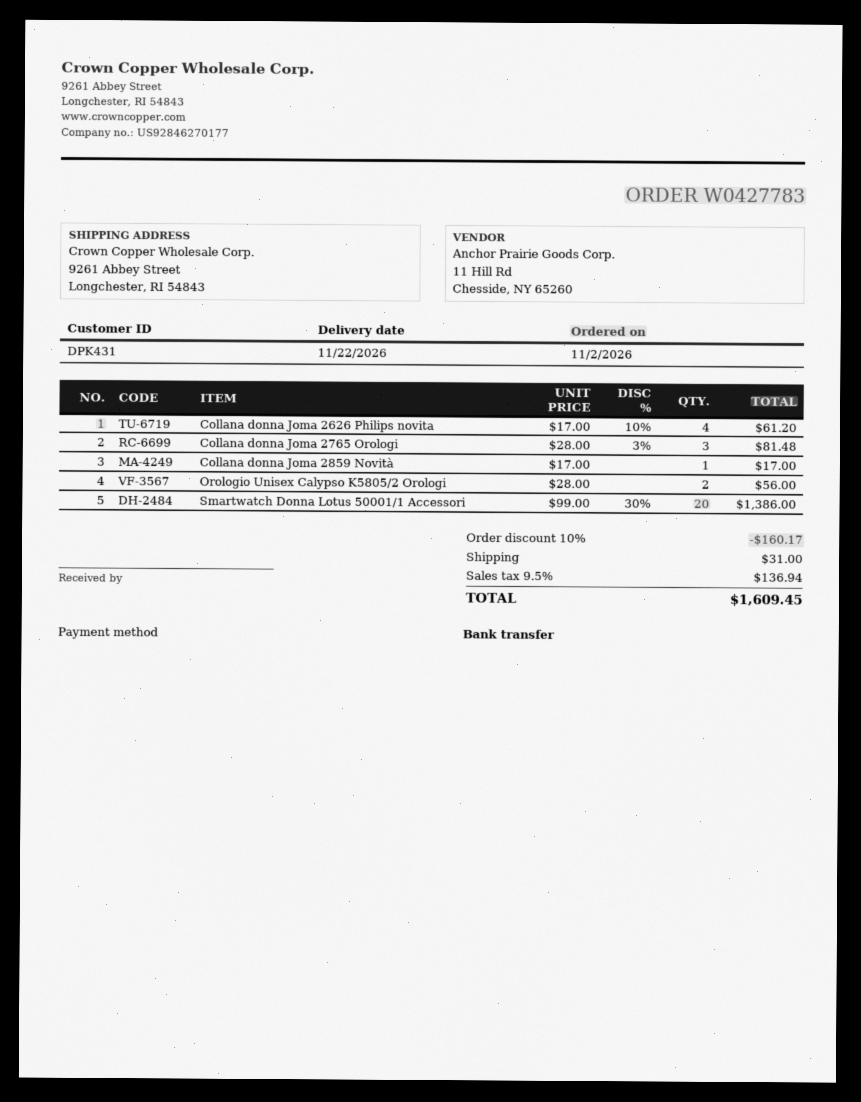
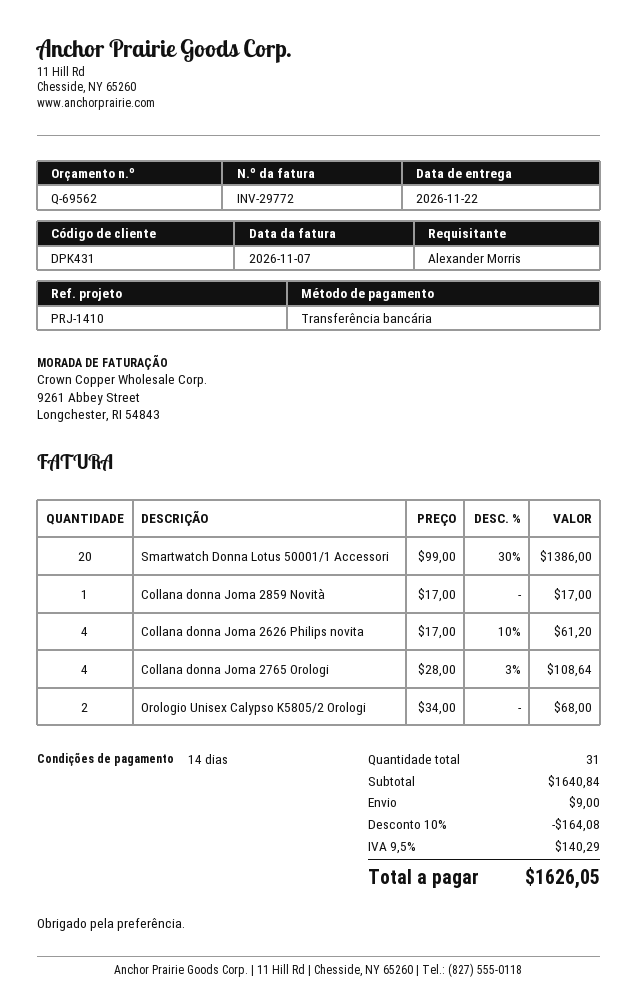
Collana donna Joma 2765 Orologi: 3 x 28.00 - 3% = 81.48 -> 4 x 28.00 - 3% = 108.64
Orologio Unisex Calypso K5805/2 Orologi: 2 x 28.00 = 56.00 -> 2 x 34.00 = 68.00
discount: 10% = 160.17 -> 10% = 164.08
shipping: 31.00 -> 9.00
tax: 9.5% = 136.94 -> 9.5% = 140.29
total: 1609.45 -> 1626.05

